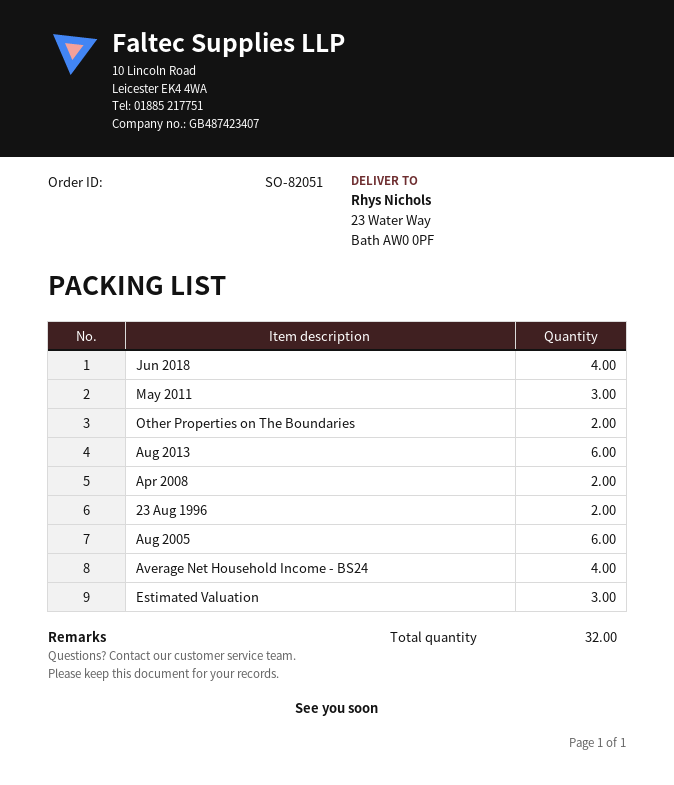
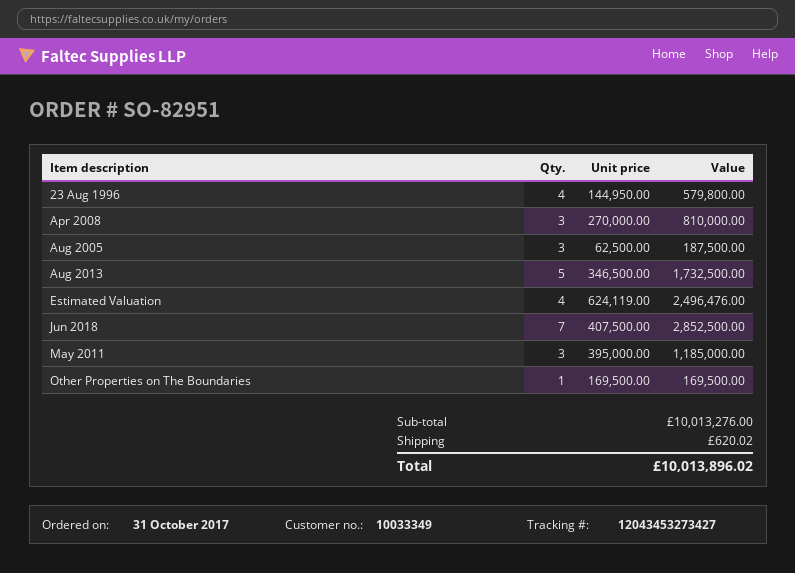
order number: SO-82051 -> SO-82951
Jun 2018: 4 -> 7
Other Properties on The Boundaries: 2 -> 1
Aug 2013: 6 -> 5
Apr 2008: 2 -> 3
23 Aug 1996: 2 -> 4
Aug 2005: 6 -> 3
Average Net Household Income - BS24: 4 -> none
Estimated Valuation: 3 -> 4

